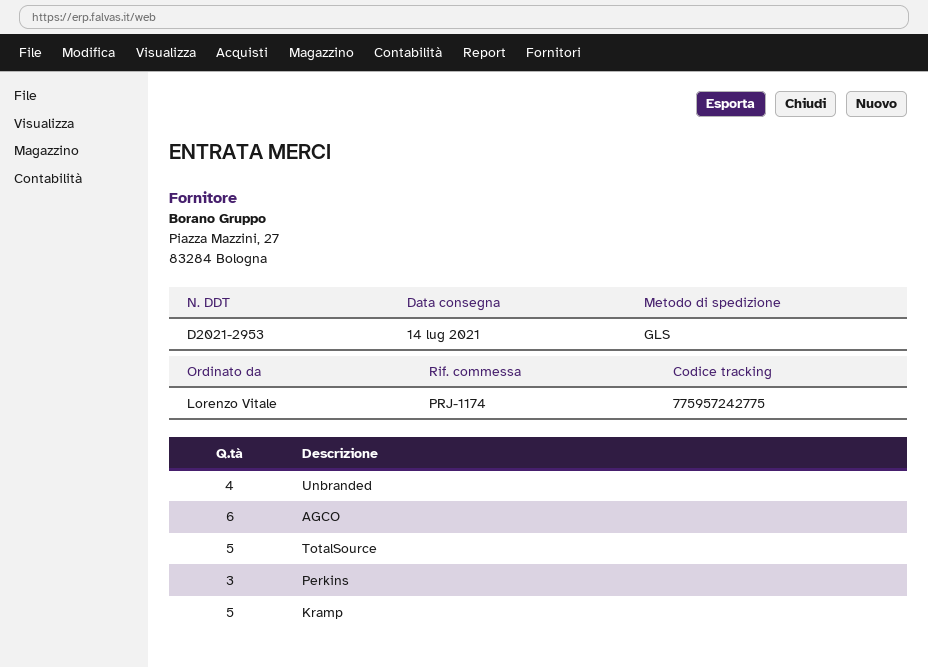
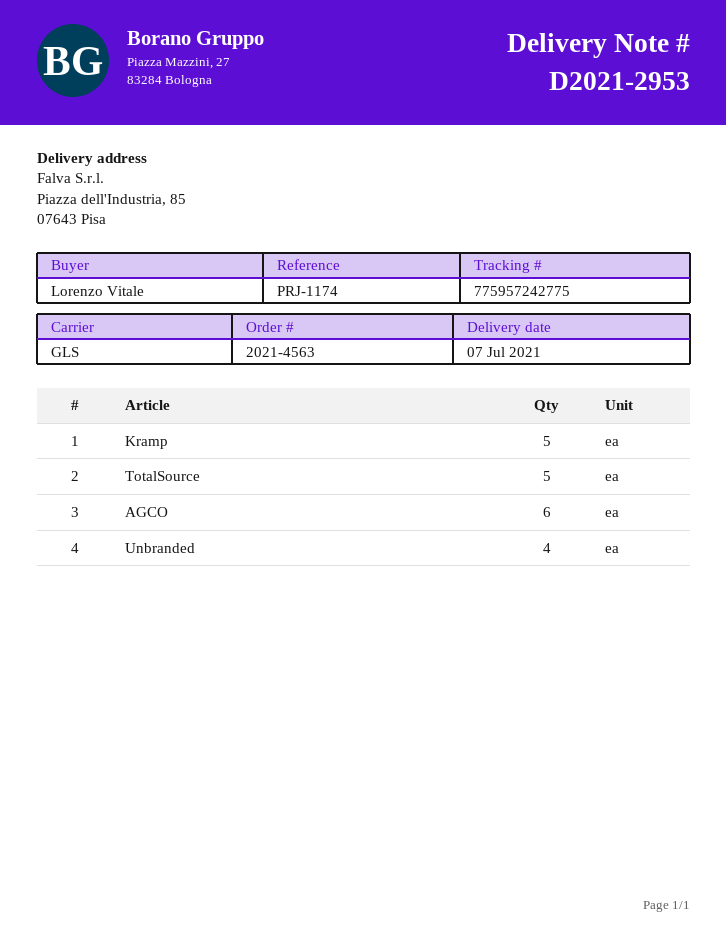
delivery date: 2021-07-14 -> 2021-07-07
Perkins: 3 -> none

